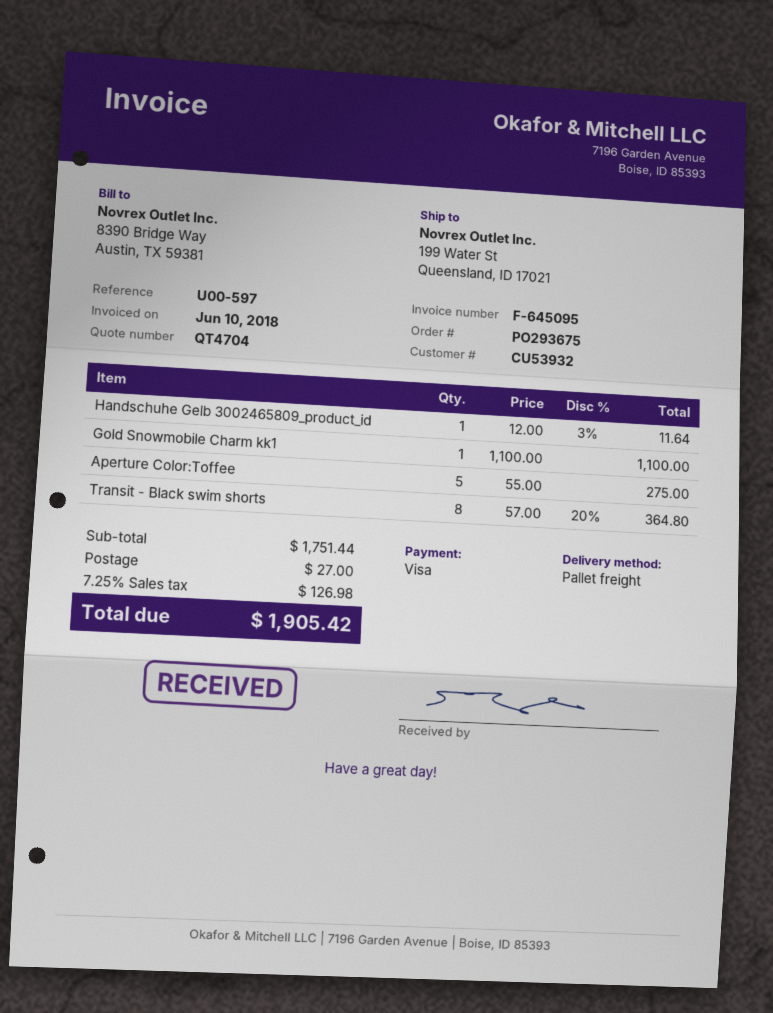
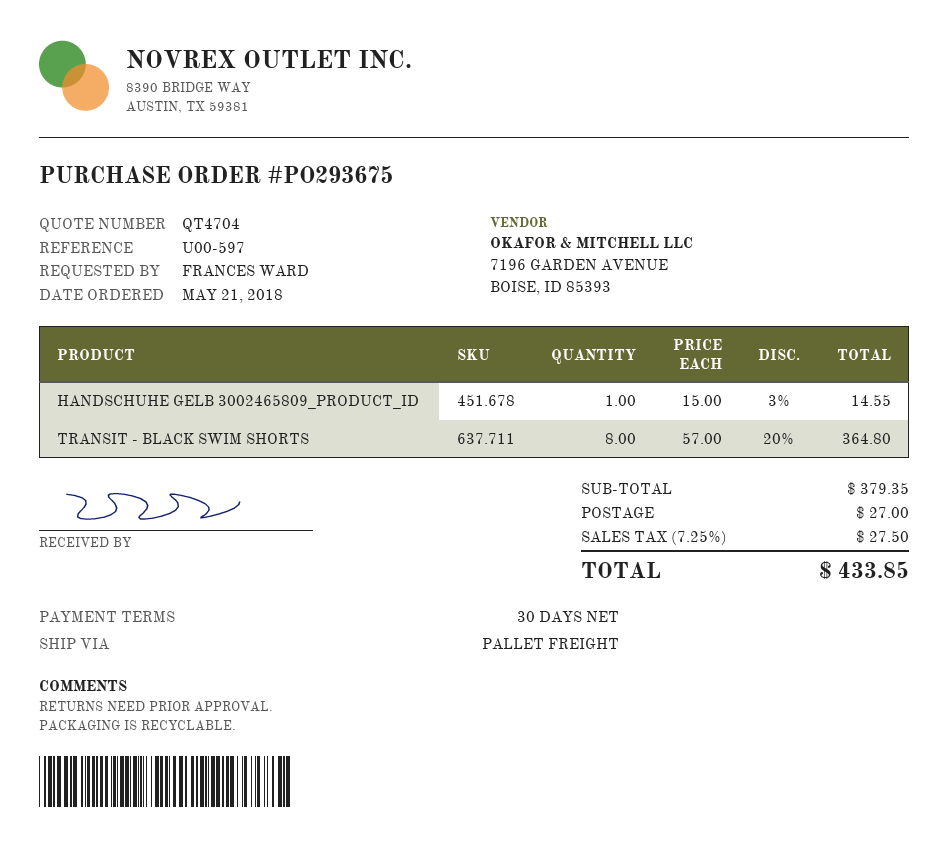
Handschuhe Gelb 3002465809_product_id: 1 x 12.00 - 3% = 11.64 -> 1 x 15.00 - 3% = 14.55
Gold Snowmobile Charm kk1: 1 x 1100.00 = 1100.00 -> none
Aperture Color:Toffee: 5 x 55.00 = 275.00 -> none
subtotal: 1751.44 -> 379.35
tax: 7.25% = 126.98 -> 7.25% = 27.50
total: 1905.42 -> 433.85

